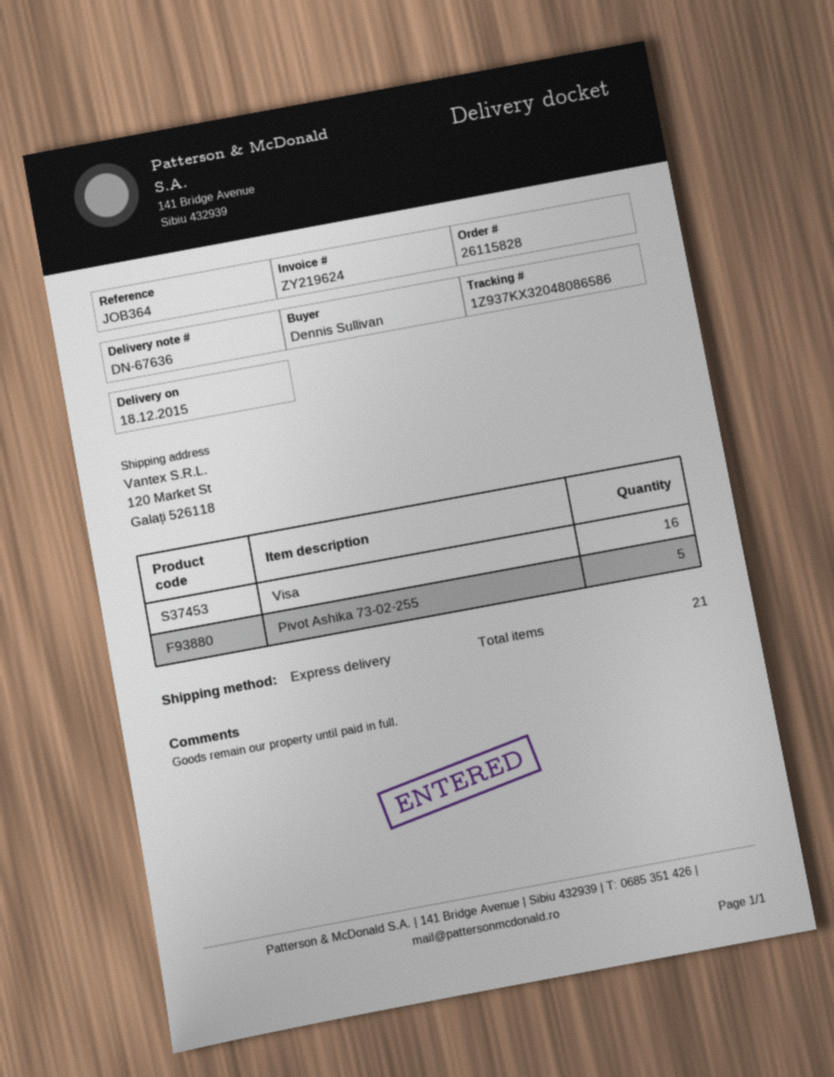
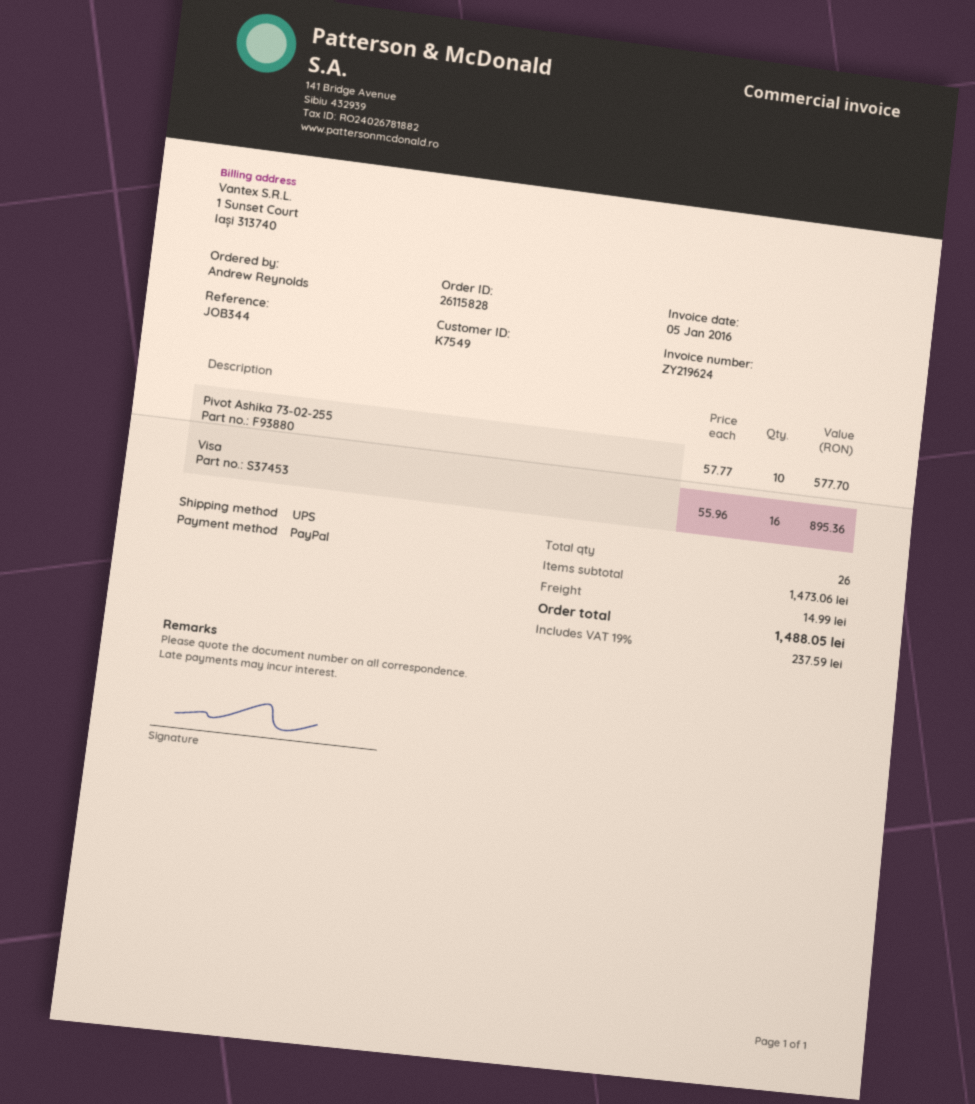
reference: JOB364 -> JOB344
ordered by: Dennis Sullivan -> Andrew Reynolds
shipping method: express -> UPS
Pivot Ashika 73-02-255: 5 -> 10
total quantity: 21 -> 26

